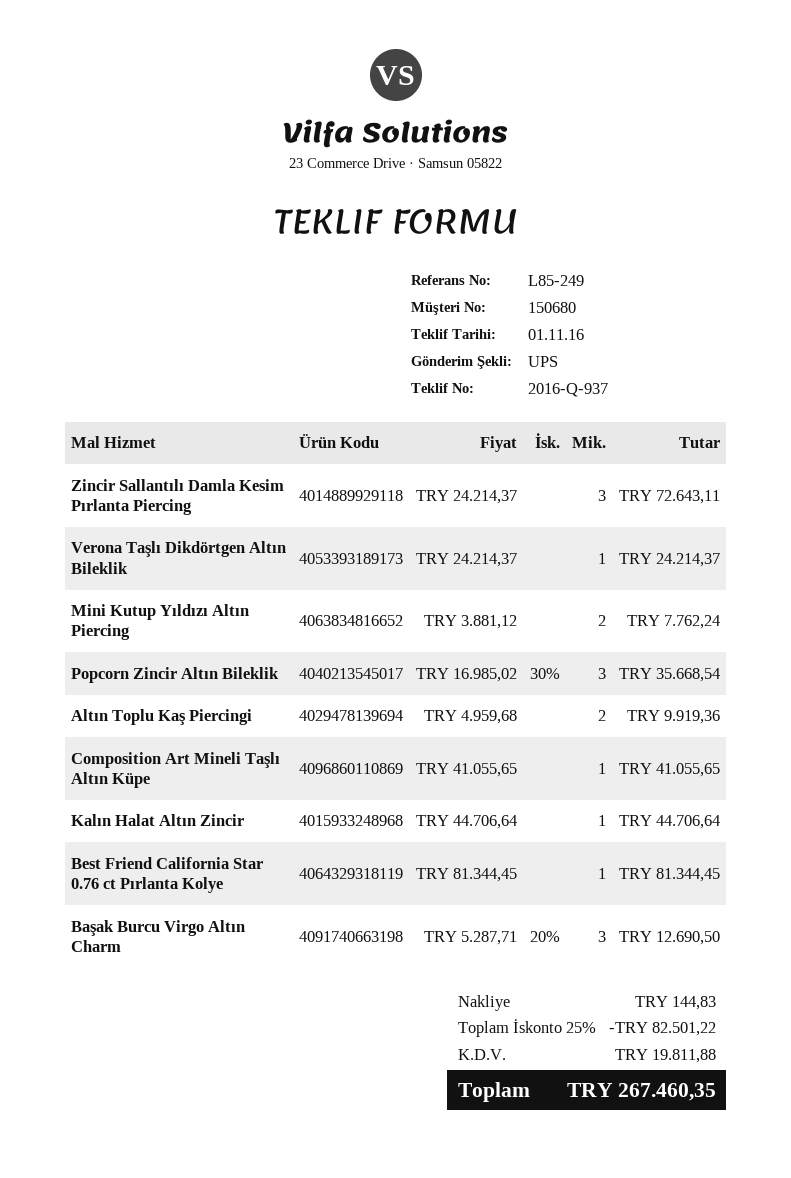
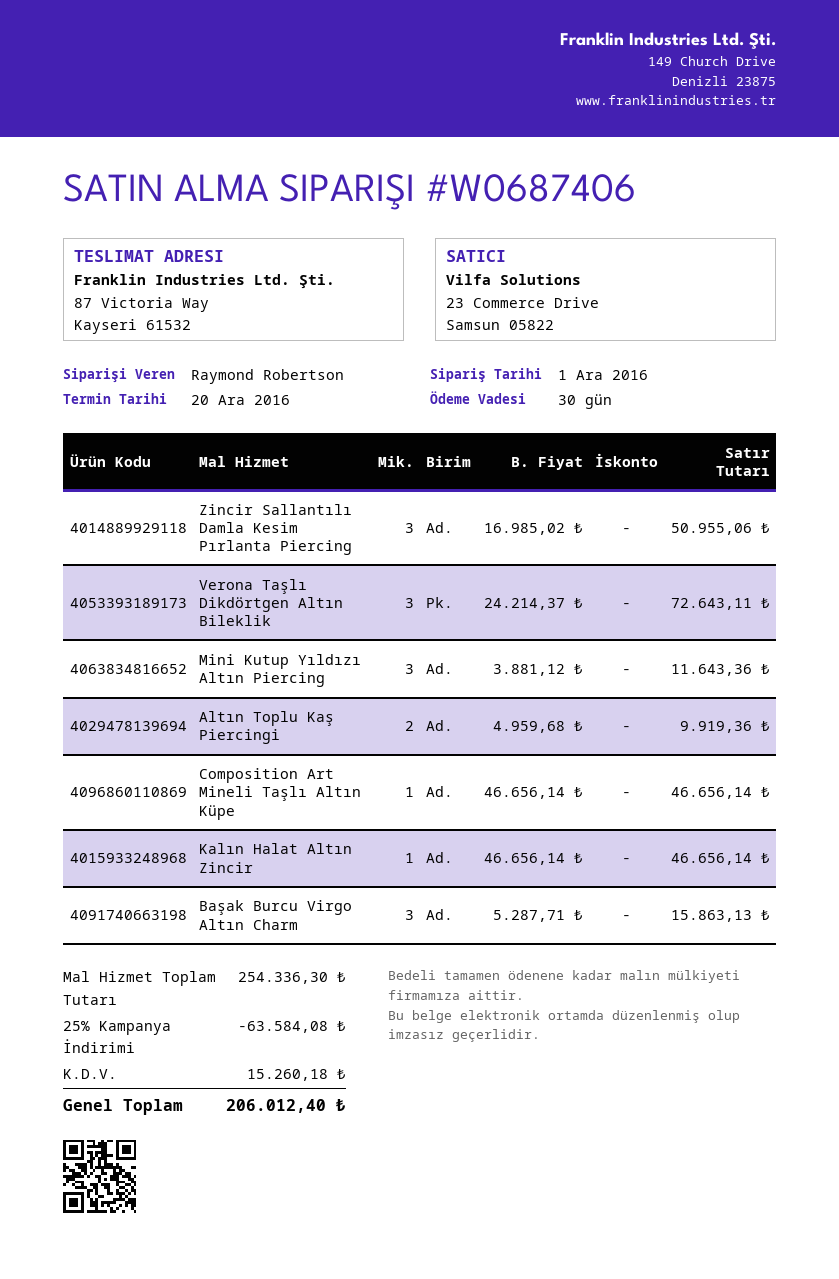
Zincir Sallantılı Damla Kesim Pırlanta Piercing: 3 x 24214.37 = 72643.11 -> 3 x 16985.02 = 50955.06
Verona Taşlı Dikdörtgen Altın Bileklik: 1 x 24214.37 = 24214.37 -> 3 x 24214.37 = 72643.11
Mini Kutup Yıldızı Altın Piercing: 2 x 3881.12 = 7762.24 -> 3 x 3881.12 = 11643.36
Popcorn Zincir Altın Bileklik: 3 x 16985.02 - 30% = 35668.54 -> none
Composition Art Mineli Taşlı Altın Küpe: 1 x 41055.65 = 41055.65 -> 1 x 46656.14 = 46656.14
Kalın Halat Altın Zincir: 1 x 44706.64 = 44706.64 -> 1 x 46656.14 = 46656.14
Best Friend California Star 0.76 ct Pırlanta Kolye: 1 x 81344.45 = 81344.45 -> none
Başak Burcu Virgo Altın Charm: 3 x 5287.71 - 20% = 12690.50 -> 3 x 5287.71 = 15863.13
discount: 25% = 82501.22 -> 25% = 63584.08
shipping: 144.83 -> none
tax: 19811.88 -> 15260.18
total: 267460.35 -> 206012.40

